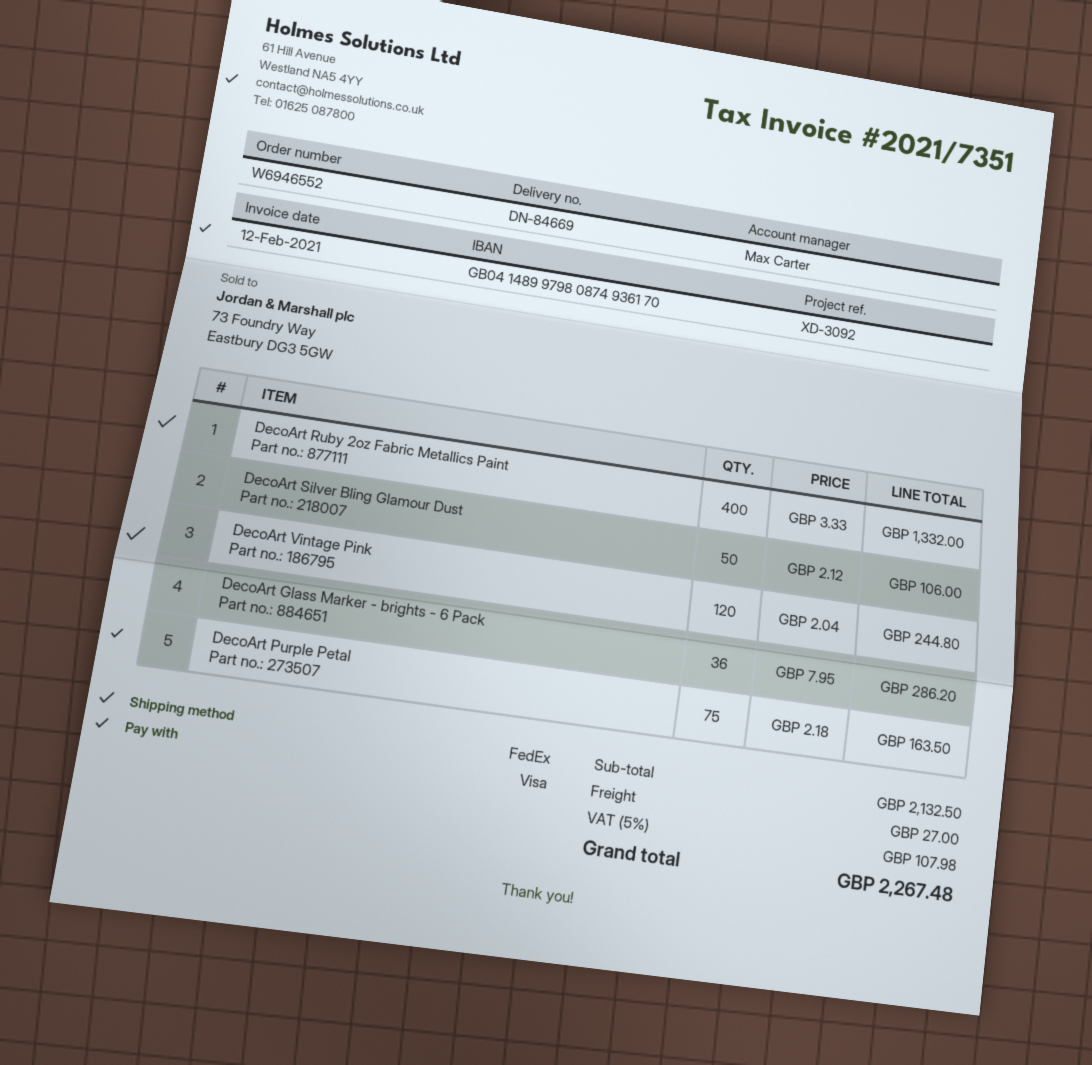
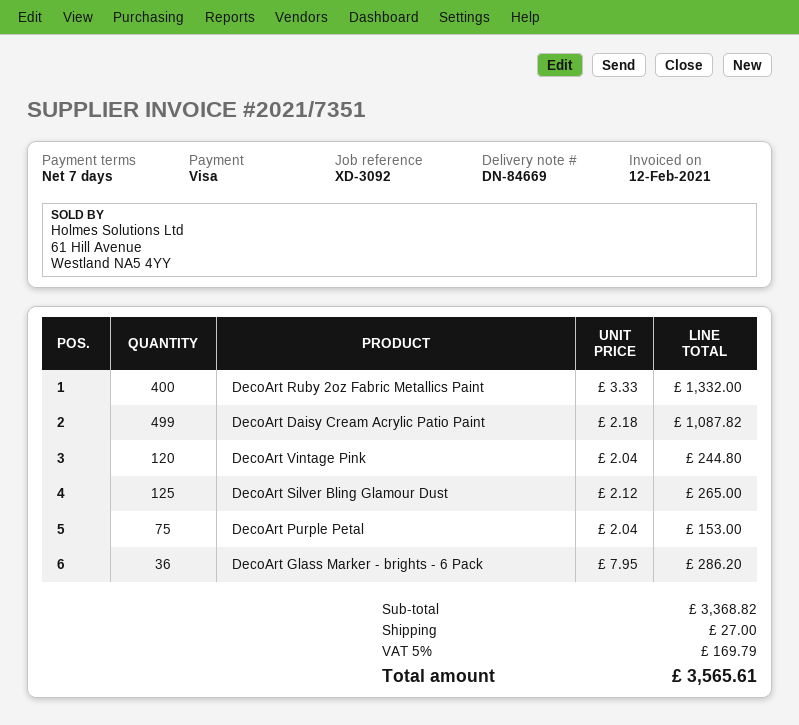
DecoArt Silver Bling Glamour Dust: 50 x 2.12 = 106.00 -> 125 x 2.12 = 265.00
DecoArt Purple Petal: 75 x 2.18 = 163.50 -> 75 x 2.04 = 153.00
DecoArt Daisy Cream Acrylic Patio Paint: none -> 499 x 2.18 = 1087.82
subtotal: 2132.50 -> 3368.82
tax: 5% = 107.98 -> 5% = 169.79
total: 2267.48 -> 3565.61

